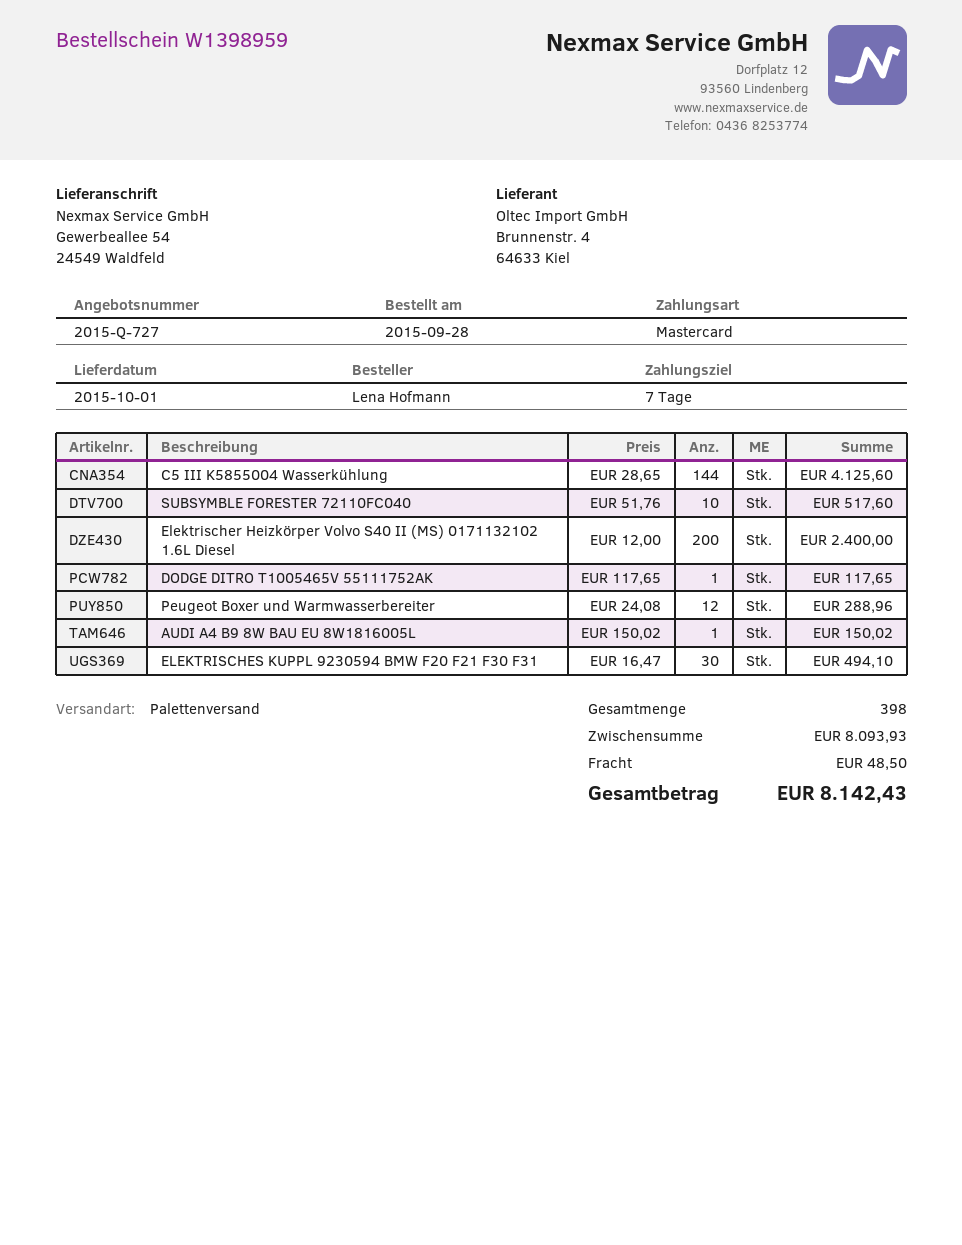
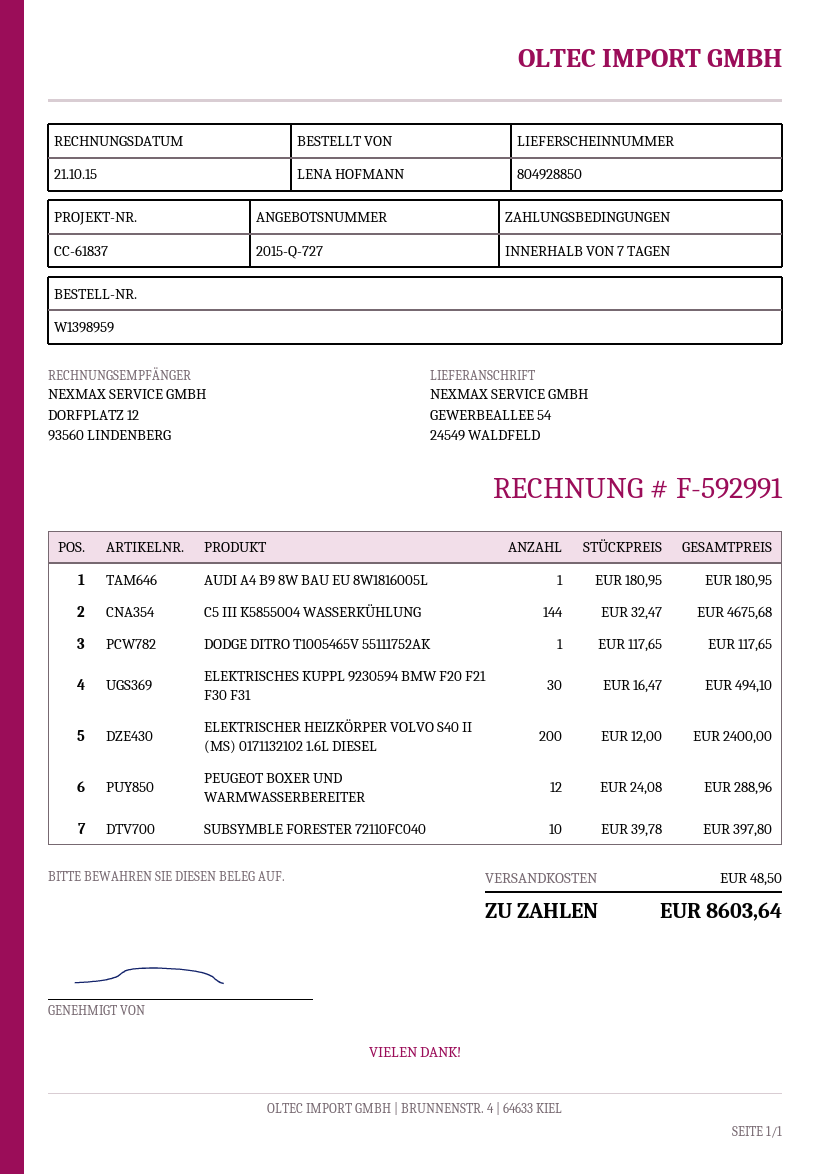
C5 III K5855004 Wasserkühlung: 144 x 28.65 = 4125.60 -> 144 x 32.47 = 4675.68
SUBSYMBLE FORESTER 72110FC040: 10 x 51.76 = 517.60 -> 10 x 39.78 = 397.80
AUDI A4 B9 8W BAU EU 8W1816005L: 1 x 150.02 = 150.02 -> 1 x 180.95 = 180.95
total: 8142.43 -> 8603.64

